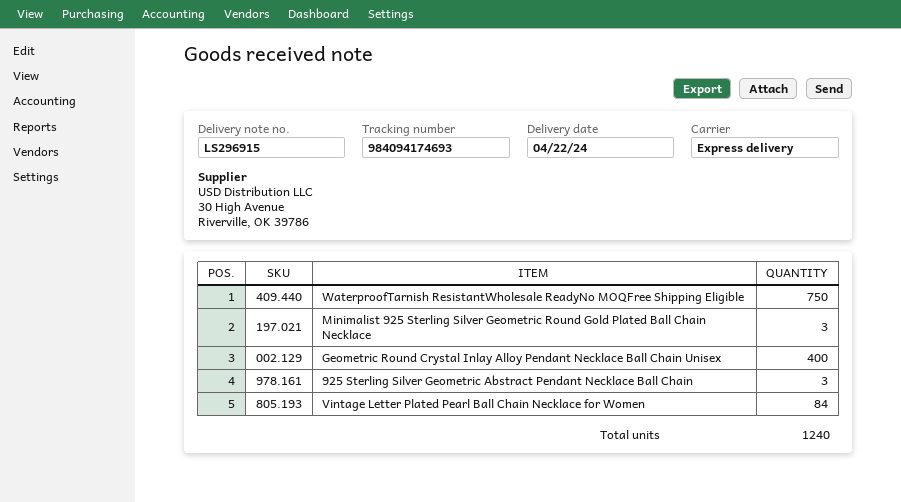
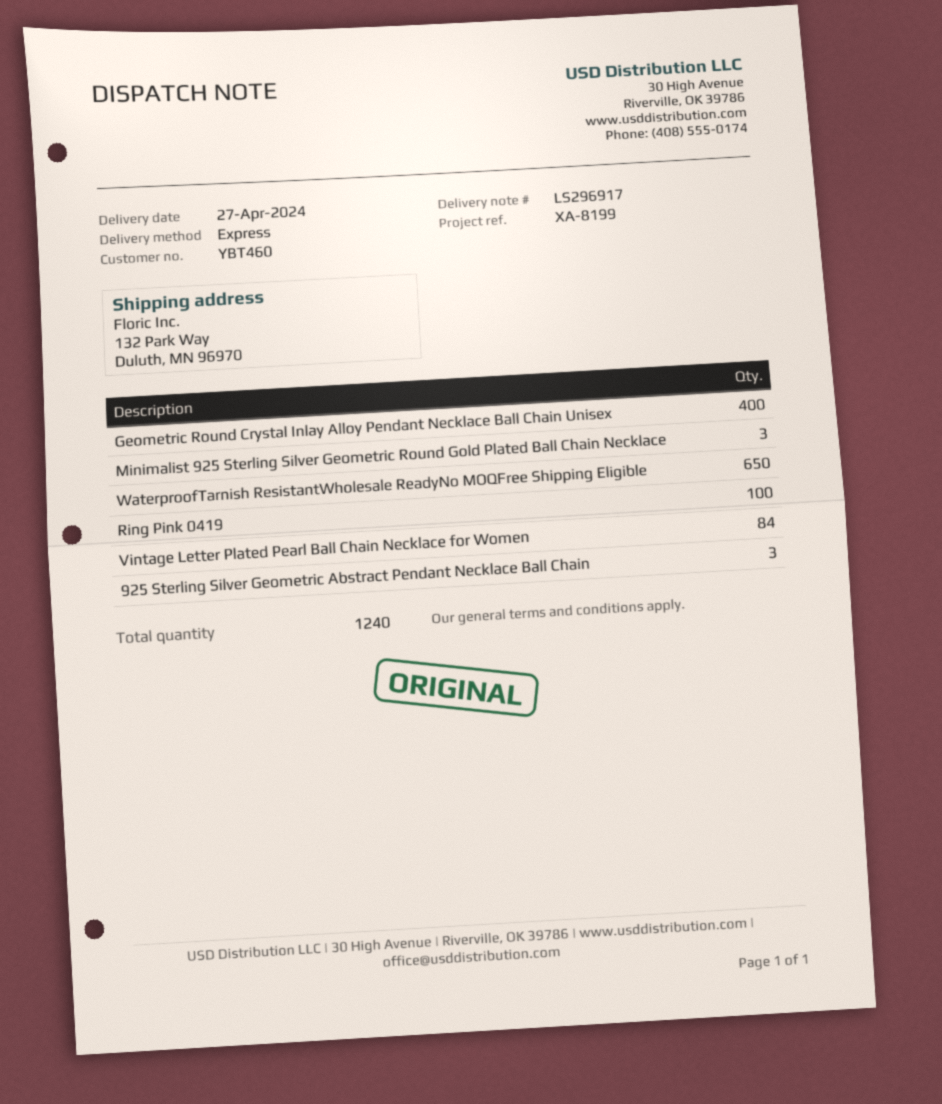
delivery note number: LS296915 -> LS296917
delivery date: 2024-04-22 -> 2024-04-27
WaterproofTarnish ResistantWholesale ReadyNo MOQFree Shipping Eligible: 750 -> 650
Ring Pink 0419: none -> 100

